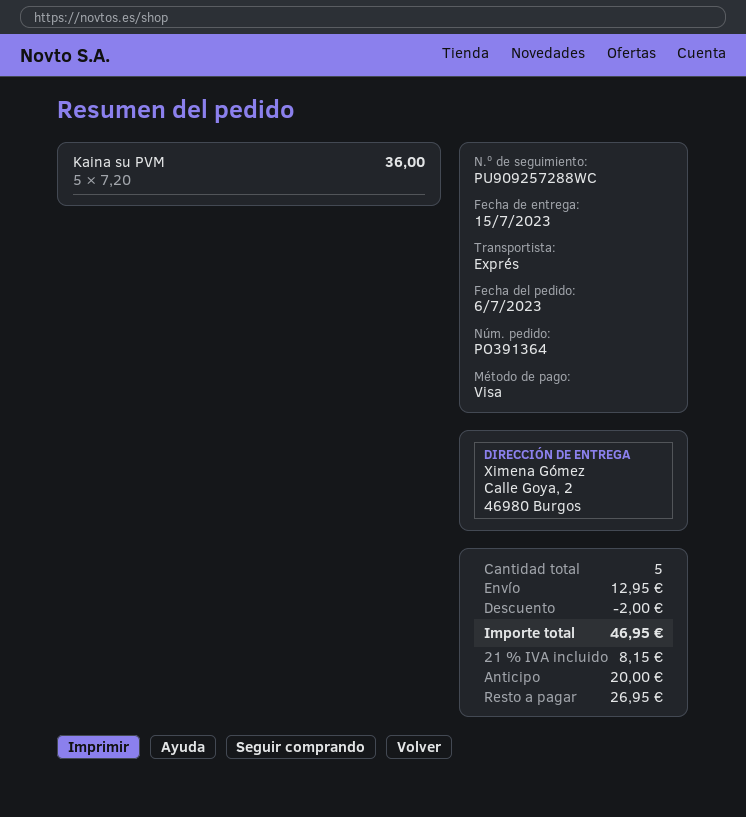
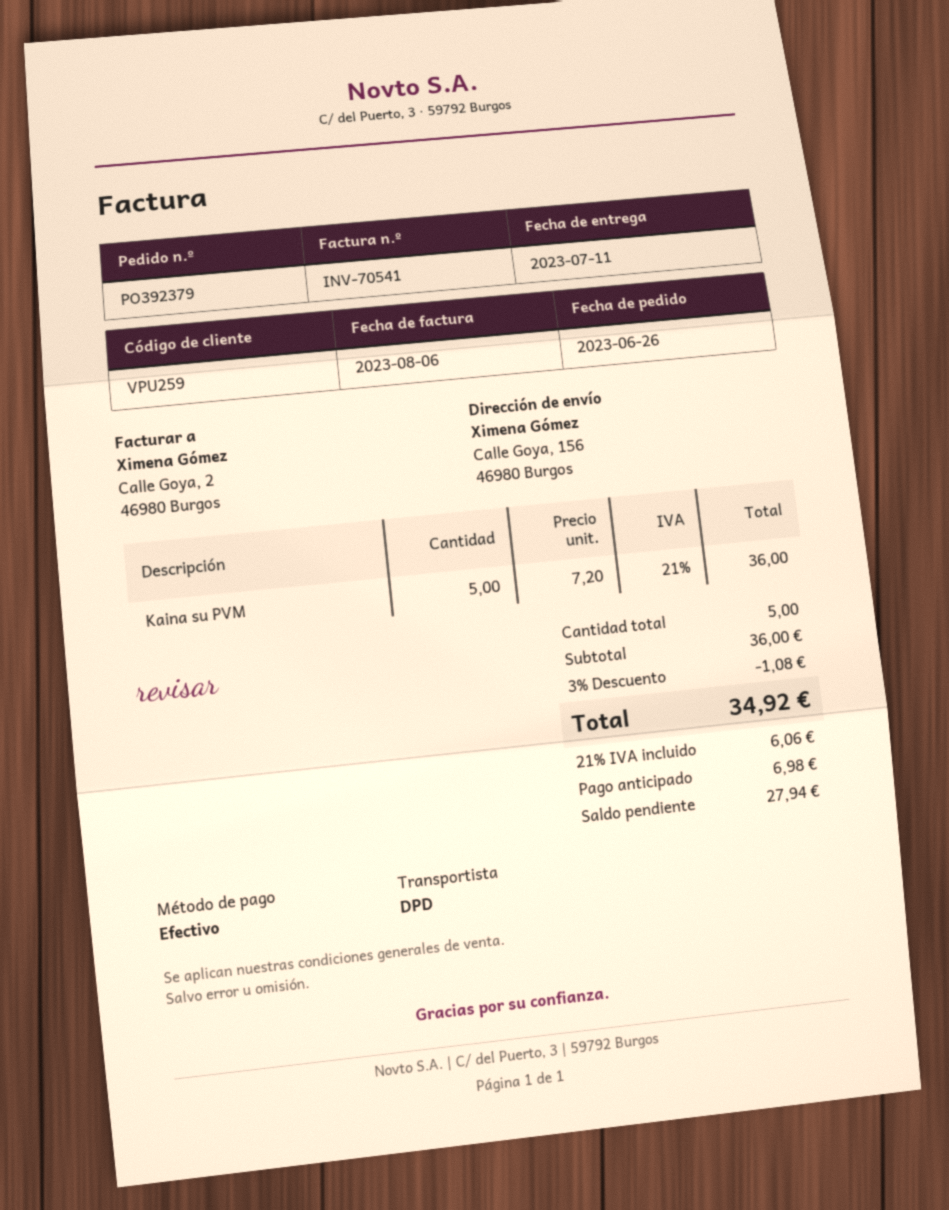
order number: PO391364 -> PO392379
order date: 2023-07-06 -> 2023-06-26
delivery date: 2023-07-15 -> 2023-07-11
payment method: Visa -> cash
shipping method: express -> DPD
ship to: Calle Goya, 2, 46980 Burgos -> Calle Goya, 156, 46980 Burgos
discount: 2.00 -> 1.08
shipping: 12.95 -> none
tax: 21% = 8.15 -> 21% = 6.06
total: 46.95 -> 34.92
deposit: 20.00 -> 6.98
balance: 26.95 -> 27.94

